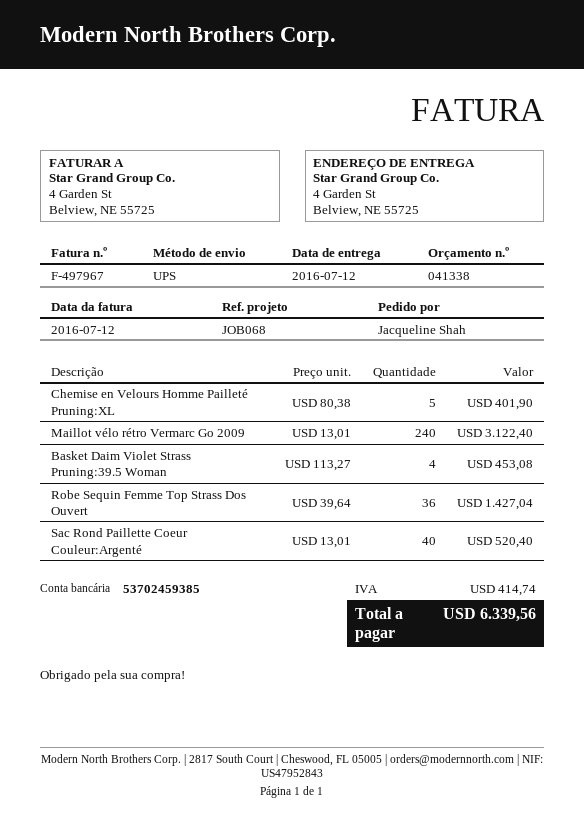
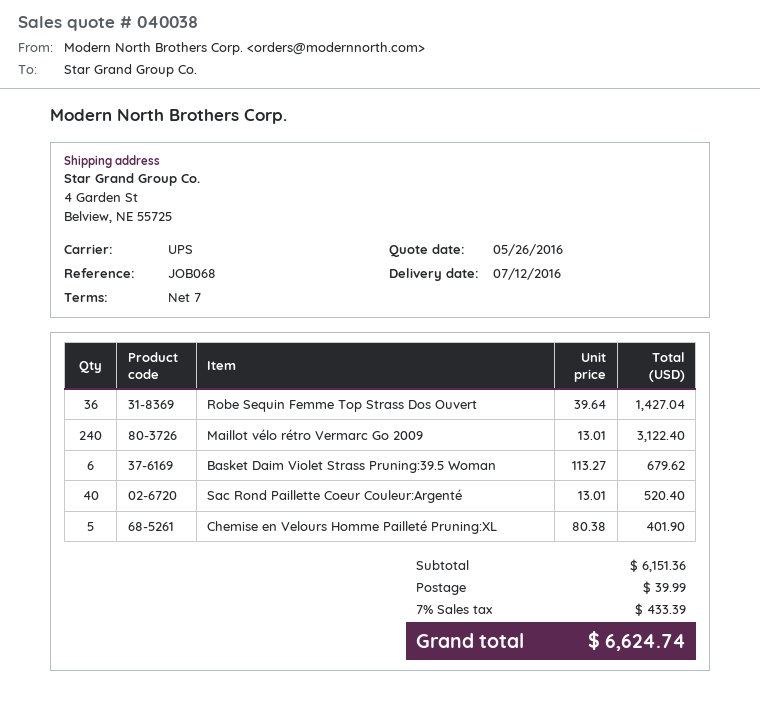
quote number: 041338 -> 040038
Basket Daim Violet Strass Pruning:39.5 Woman: 4 x 113.27 = 453.08 -> 6 x 113.27 = 679.62
shipping: none -> 39.99
tax: 414.74 -> 433.39
total: 6339.56 -> 6624.74

